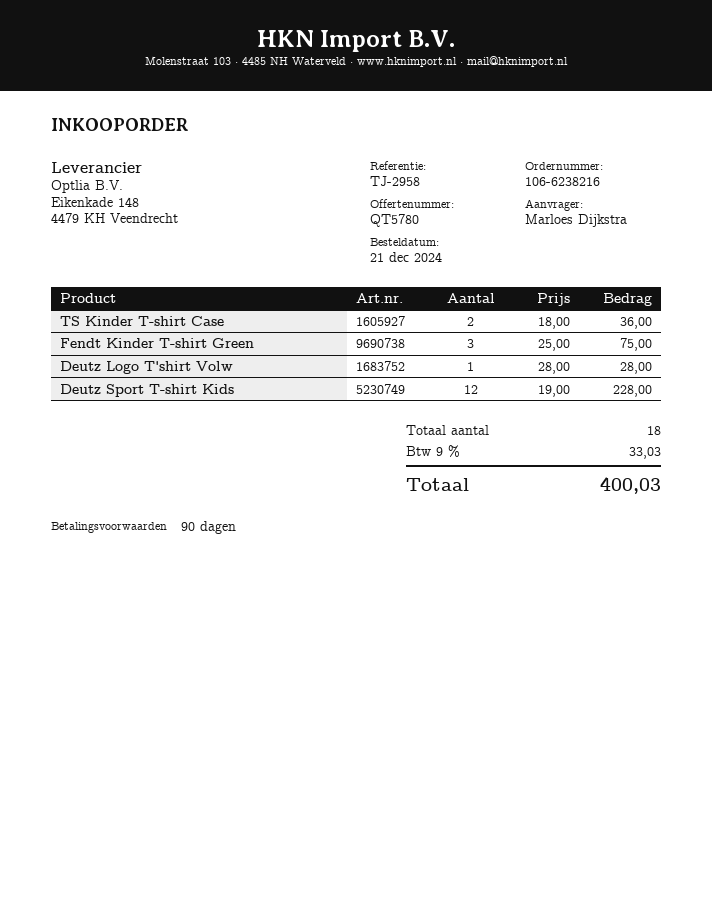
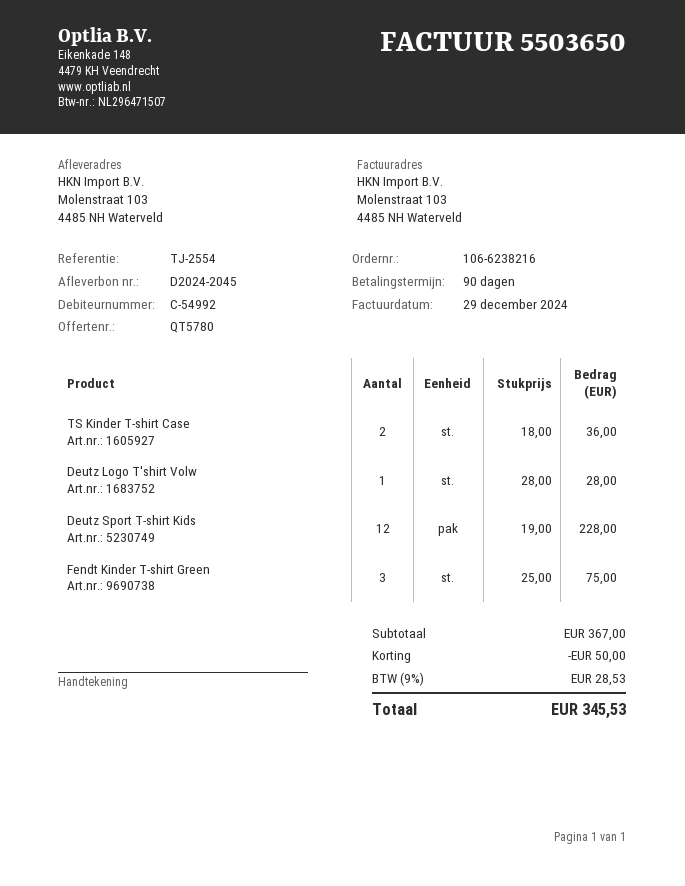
reference: TJ-2958 -> TJ-2554
discount: none -> 50.00
tax: 9% = 33.03 -> 9% = 28.53
total: 400.03 -> 345.53

